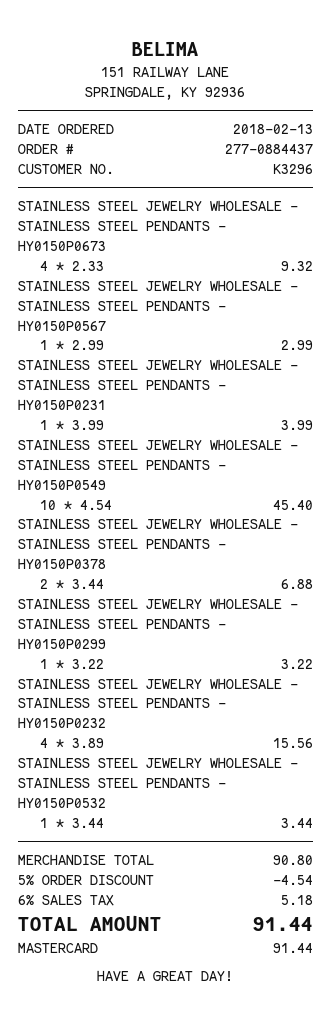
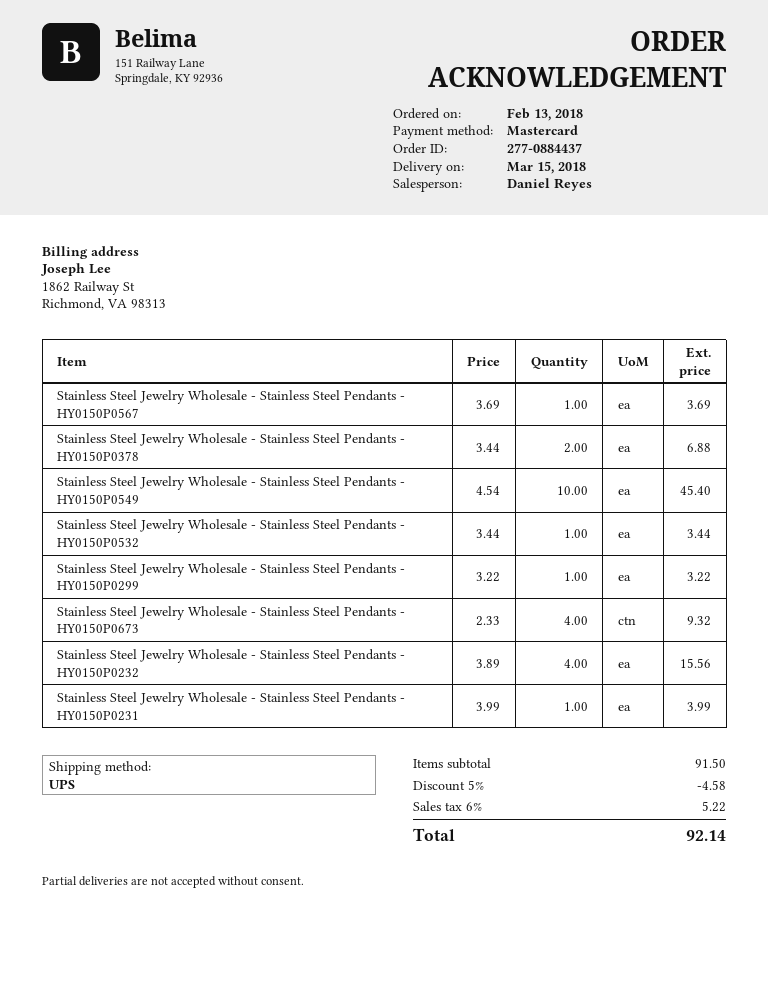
STAINLESS STEEL JEWELRY WHOLESALE - STAINLESS STEEL PENDANTS - HY0150P0567: 1 x 2.99 = 2.99 -> 1 x 3.69 = 3.69
subtotal: 90.80 -> 91.50
discount: 5% = 4.54 -> 5% = 4.58
tax: 6% = 5.18 -> 6% = 5.22
total: 91.44 -> 92.14

